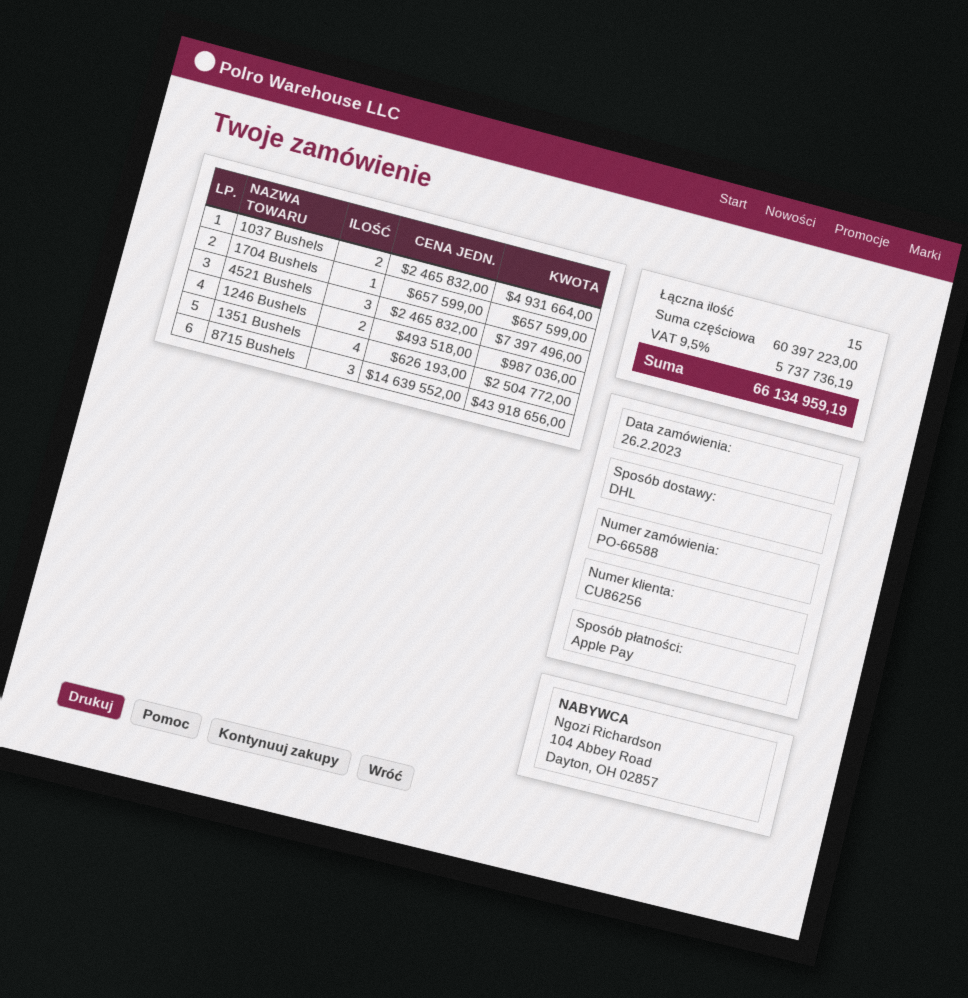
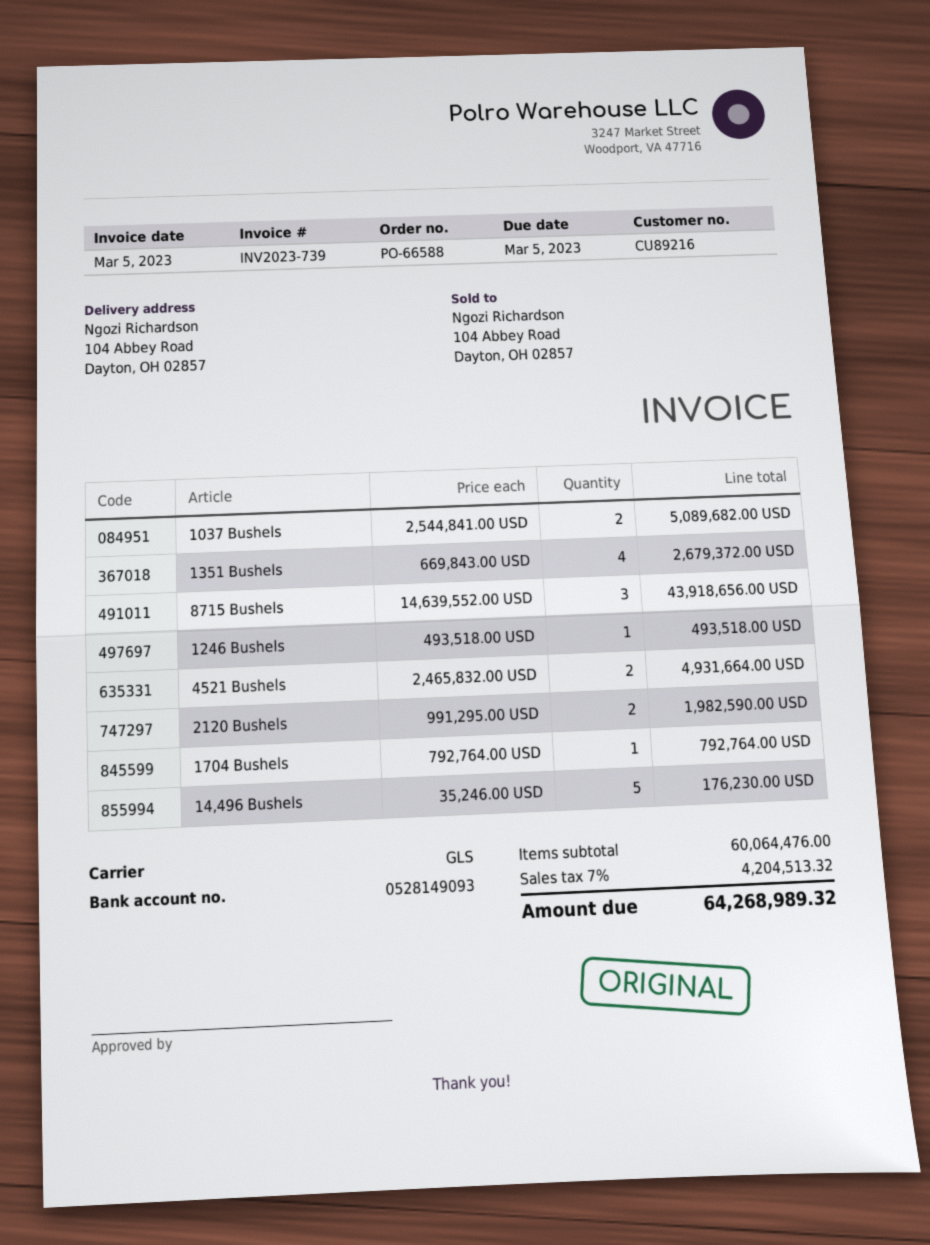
customer number: CU86256 -> CU89216
shipping method: DHL -> GLS
1037 Bushels: 2 x 2465832.00 = 4931664.00 -> 2 x 2544841.00 = 5089682.00
1704 Bushels: 1 x 657599.00 = 657599.00 -> 1 x 792764.00 = 792764.00
4521 Bushels: 3 x 2465832.00 = 7397496.00 -> 2 x 2465832.00 = 4931664.00
1246 Bushels: 2 x 493518.00 = 987036.00 -> 1 x 493518.00 = 493518.00
1351 Bushels: 4 x 626193.00 = 2504772.00 -> 4 x 669843.00 = 2679372.00
2120 Bushels: none -> 2 x 991295.00 = 1982590.00
14,496 Bushels: none -> 5 x 35246.00 = 176230.00
subtotal: 60397223.00 -> 60064476.00
tax: 9.5% = 5737736.19 -> 7% = 4204513.32
total: 66134959.19 -> 64268989.32

